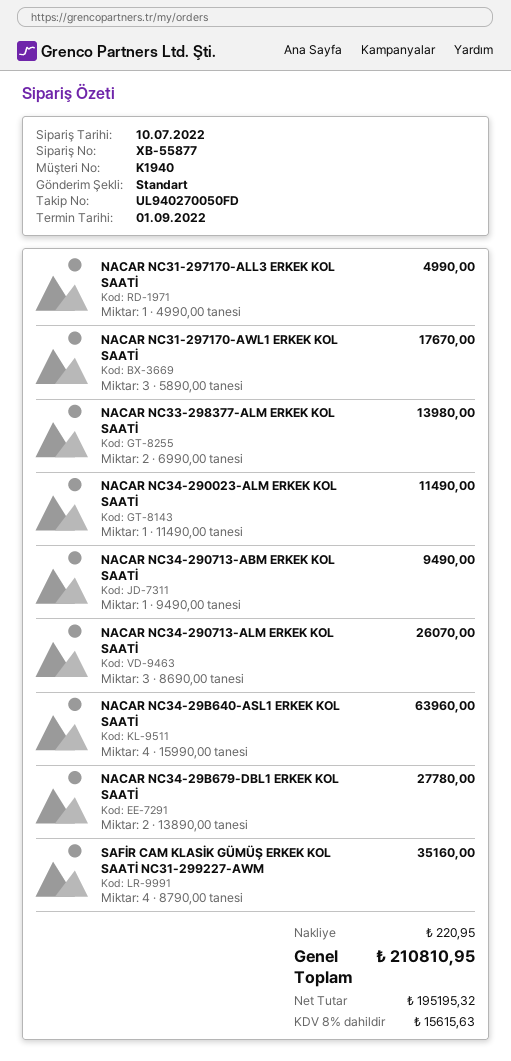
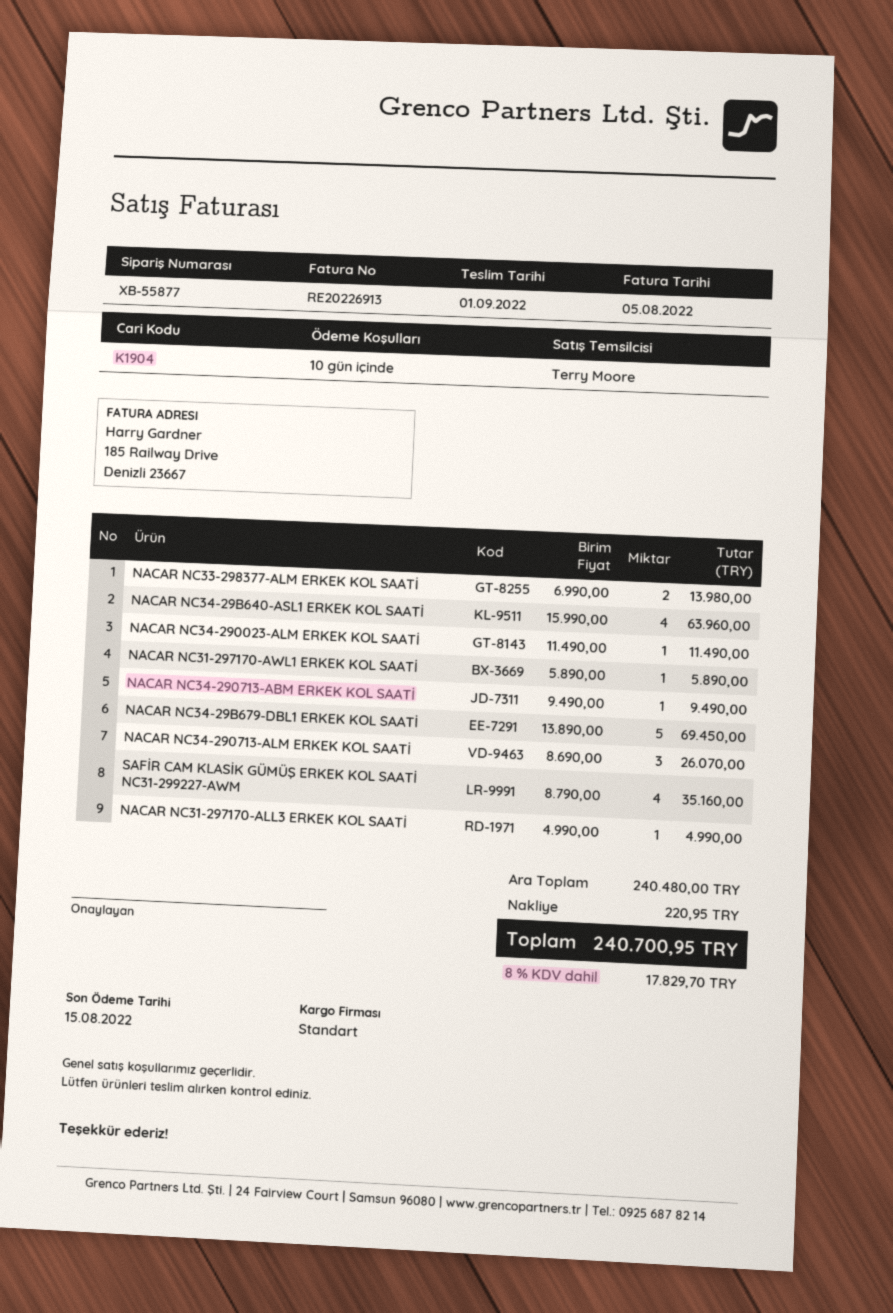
customer number: K1940 -> K1904
NACAR NC31-297170-AWL1 ERKEK KOL SAATİ: 3 x 5890.00 = 17670.00 -> 1 x 5890.00 = 5890.00
NACAR NC34-29B679-DBL1 ERKEK KOL SAATİ: 2 x 13890.00 = 27780.00 -> 5 x 13890.00 = 69450.00
tax: 8% = 15615.63 -> 8% = 17829.70
total: 210810.95 -> 240700.95

